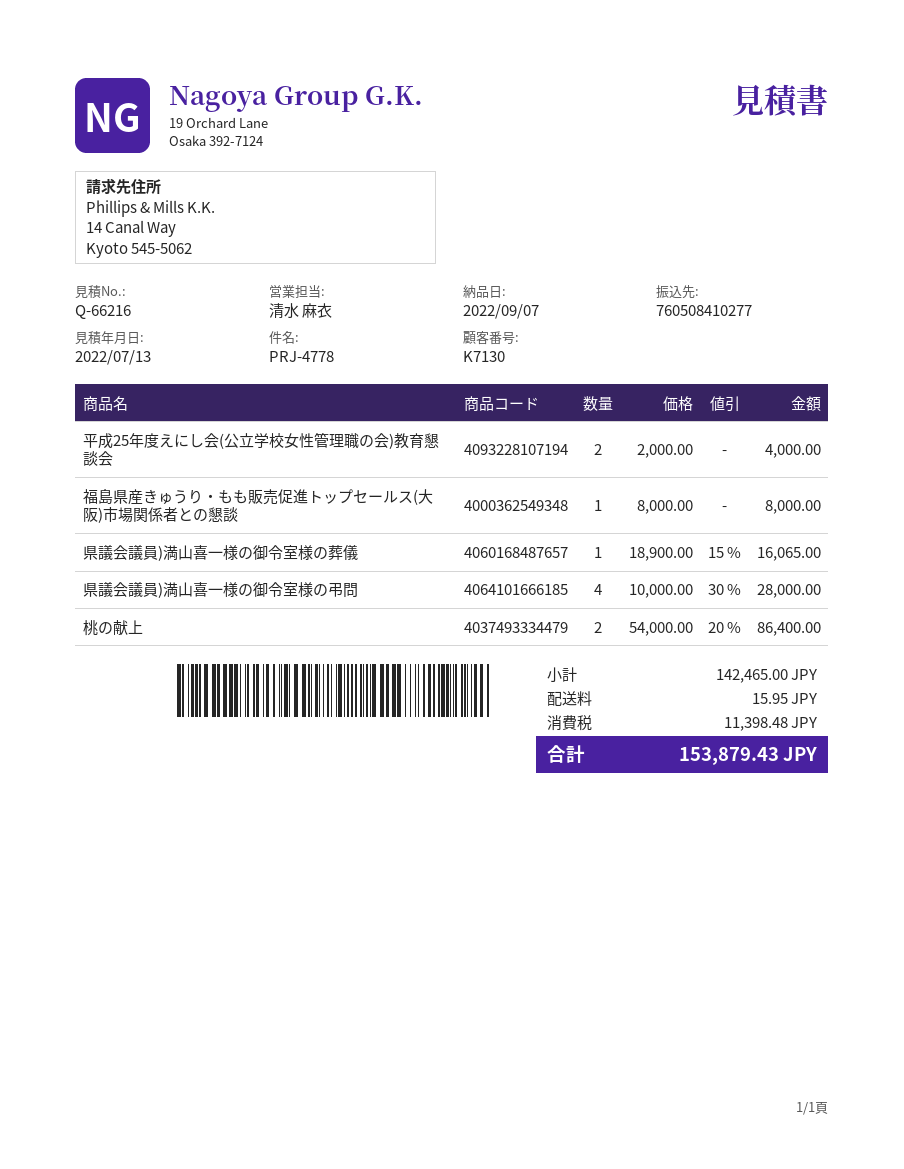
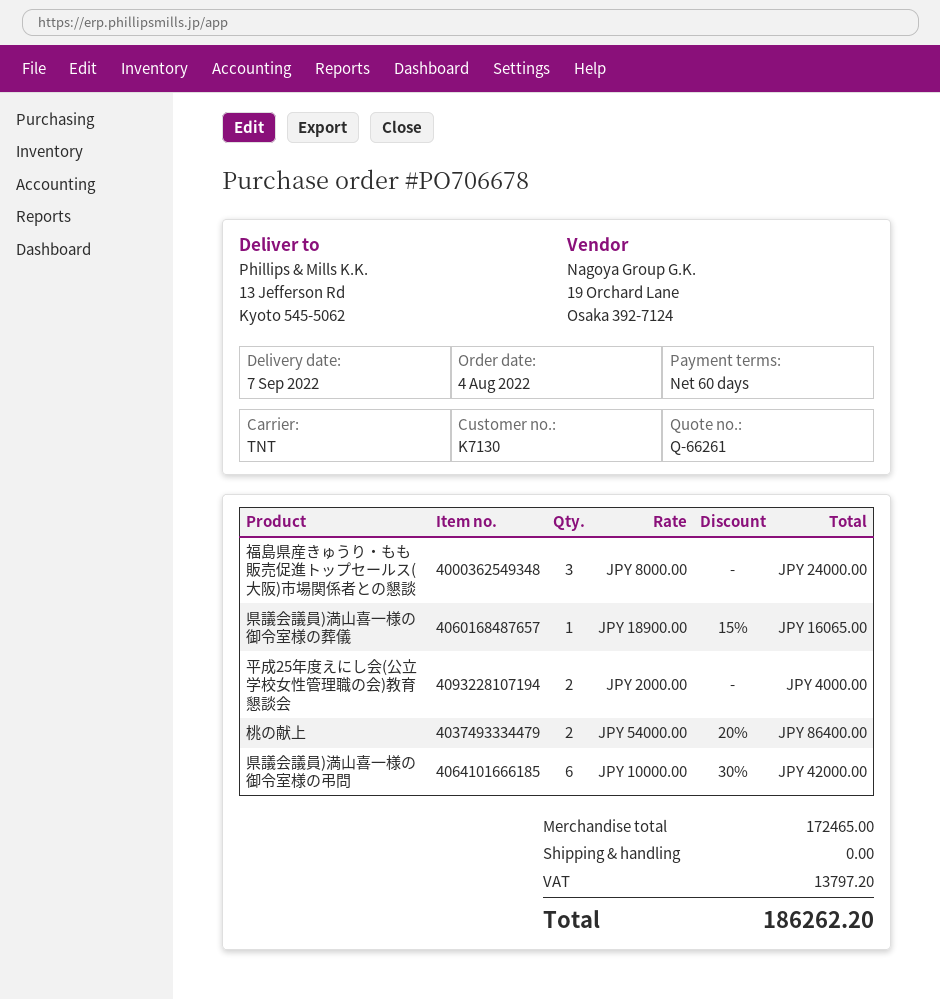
quote number: Q-66216 -> Q-66261
福島県産きゅうり・もも販売促進トップセールス(大阪)市場関係者との懇談: 1 x 8000.00 = 8000.00 -> 3 x 8000.00 = 24000.00
県議会議員)満山喜一様の御令室様の弔問: 4 x 10000.00 - 30% = 28000.00 -> 6 x 10000.00 - 30% = 42000.00
subtotal: 142465.00 -> 172465.00
shipping: 15.95 -> 0.00
tax: 11398.48 -> 13797.20
total: 153879.43 -> 186262.20

